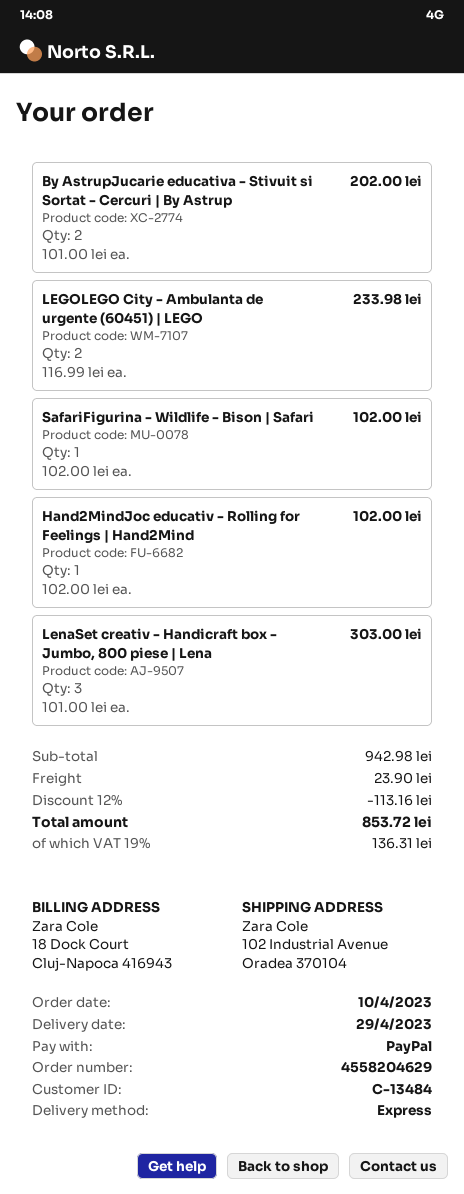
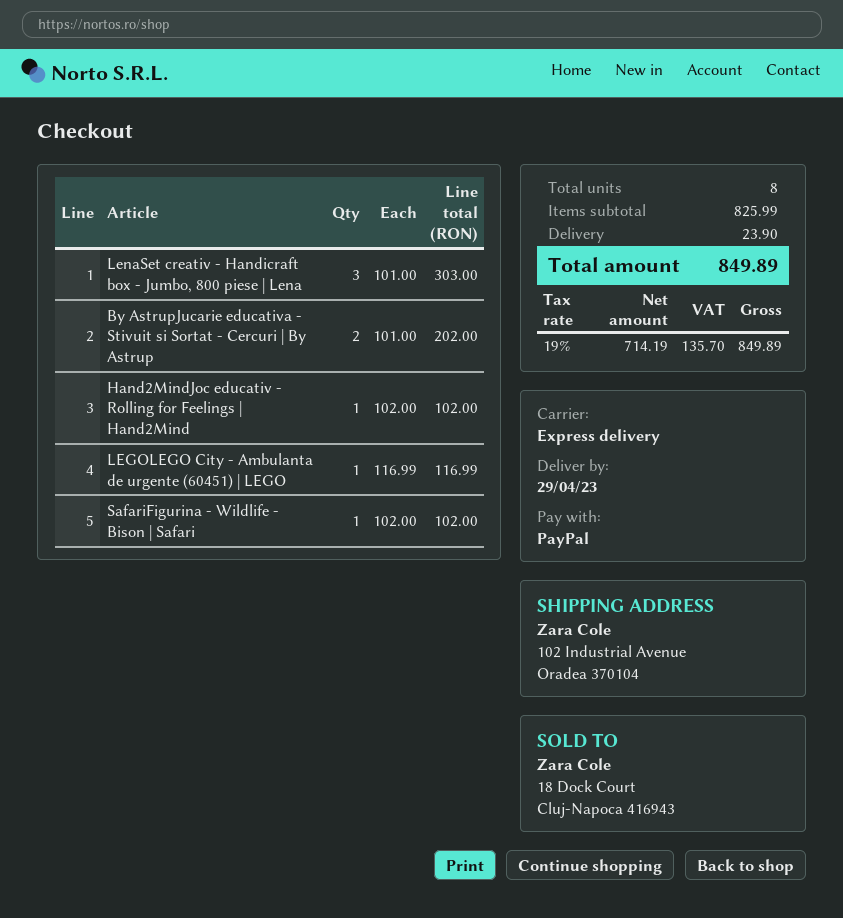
LEGOLEGO City - Ambulanta de urgente (60451) | LEGO: 2 x 116.99 = 233.98 -> 1 x 116.99 = 116.99
subtotal: 942.98 -> 825.99
discount: 12% = 113.16 -> none
tax: 19% = 136.31 -> 19% = 135.70
total: 853.72 -> 849.89

